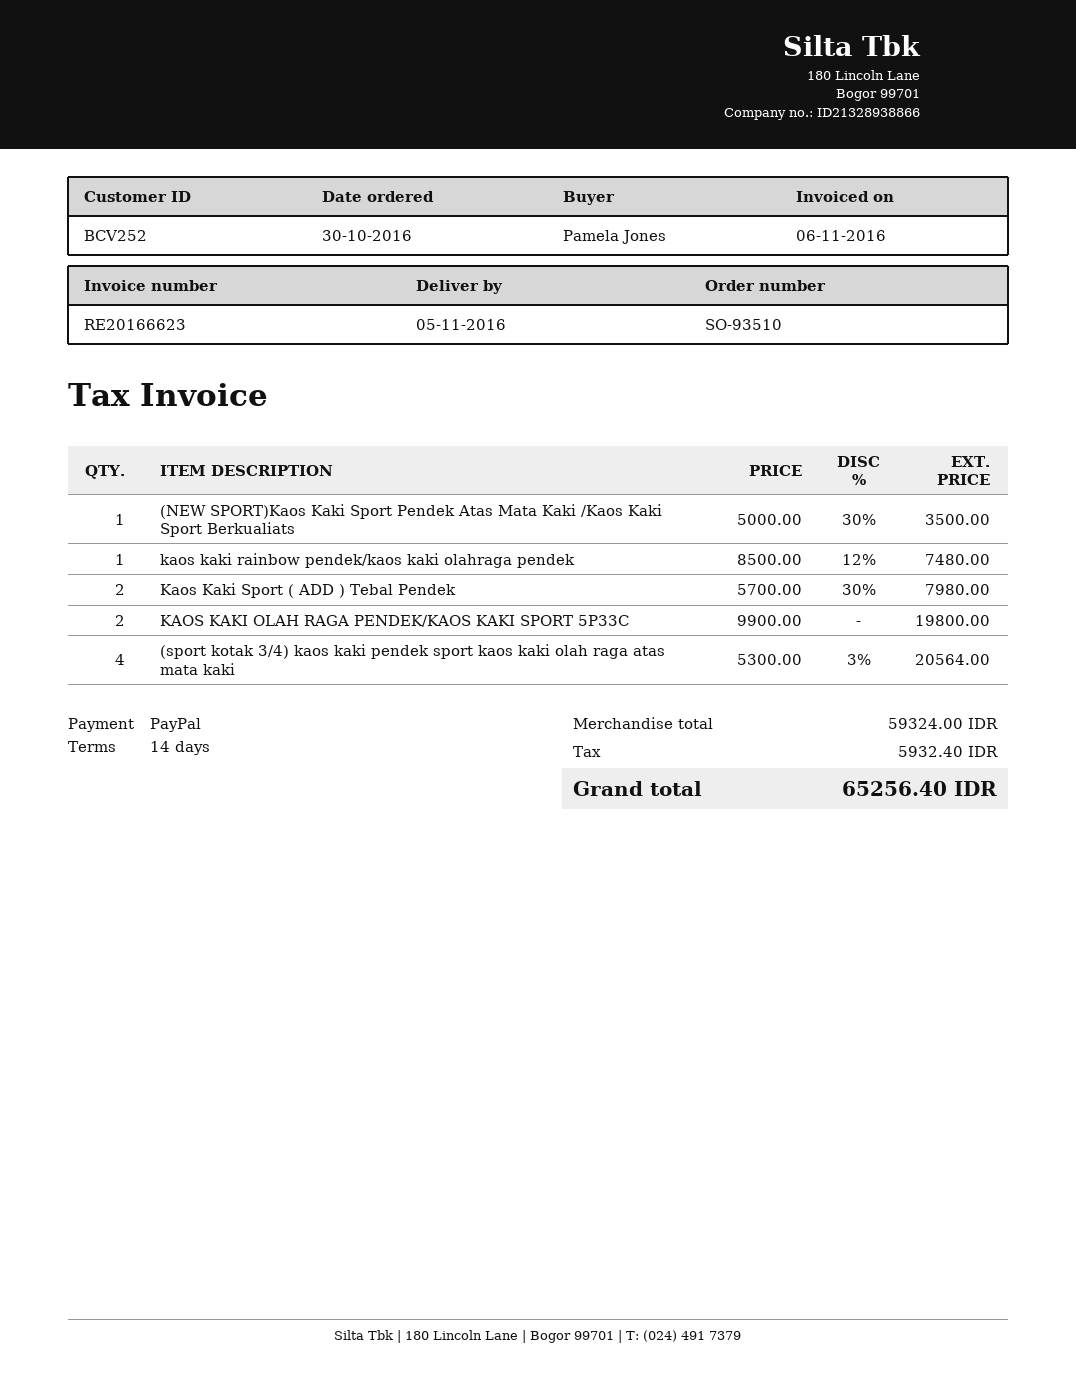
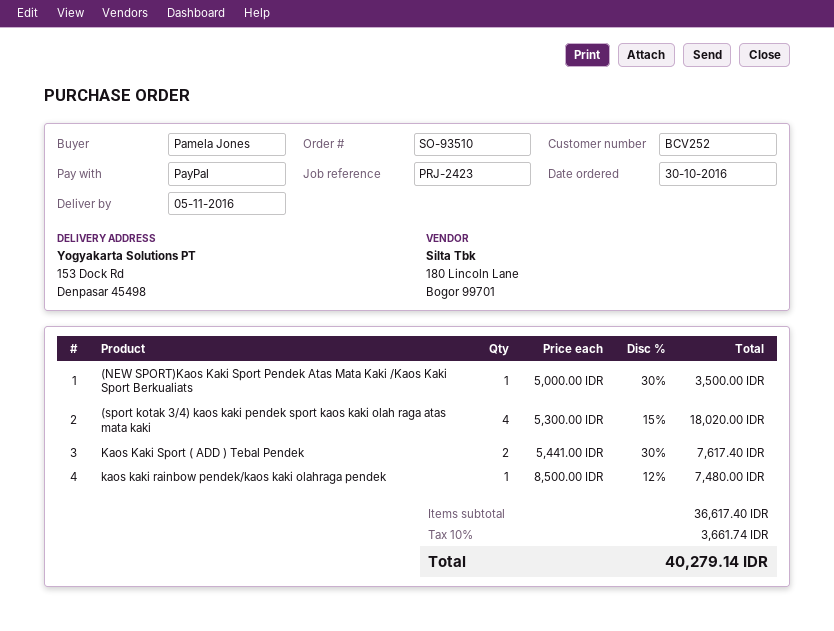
Kaos Kaki Sport ( ADD ) Tebal Pendek: 2 x 5700.00 - 30% = 7980.00 -> 2 x 5441.00 - 30% = 7617.40
KAOS KAKI OLAH RAGA PENDEK/KAOS KAKI SPORT 5P33C: 2 x 9900.00 = 19800.00 -> none
(sport kotak 3/4) kaos kaki pendek sport kaos kaki olah raga atas mata kaki: 4 x 5300.00 - 3% = 20564.00 -> 4 x 5300.00 - 15% = 18020.00
subtotal: 59324.00 -> 36617.40
tax: 5932.40 -> 3661.74
total: 65256.40 -> 40279.14

